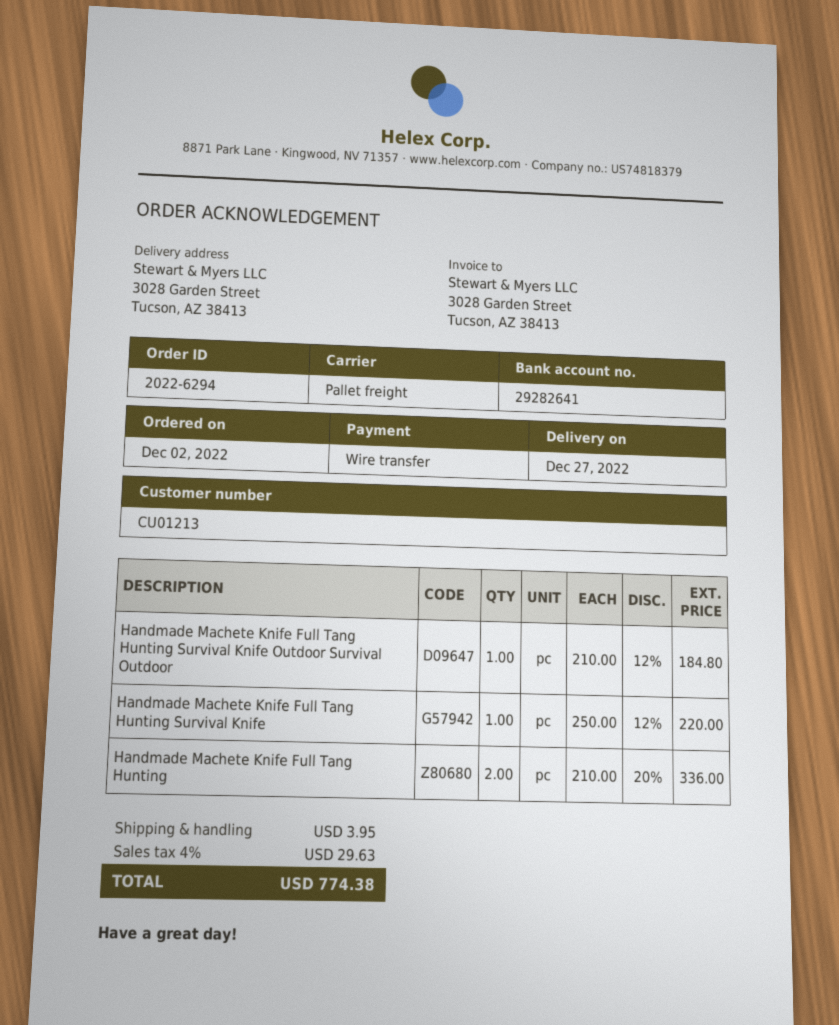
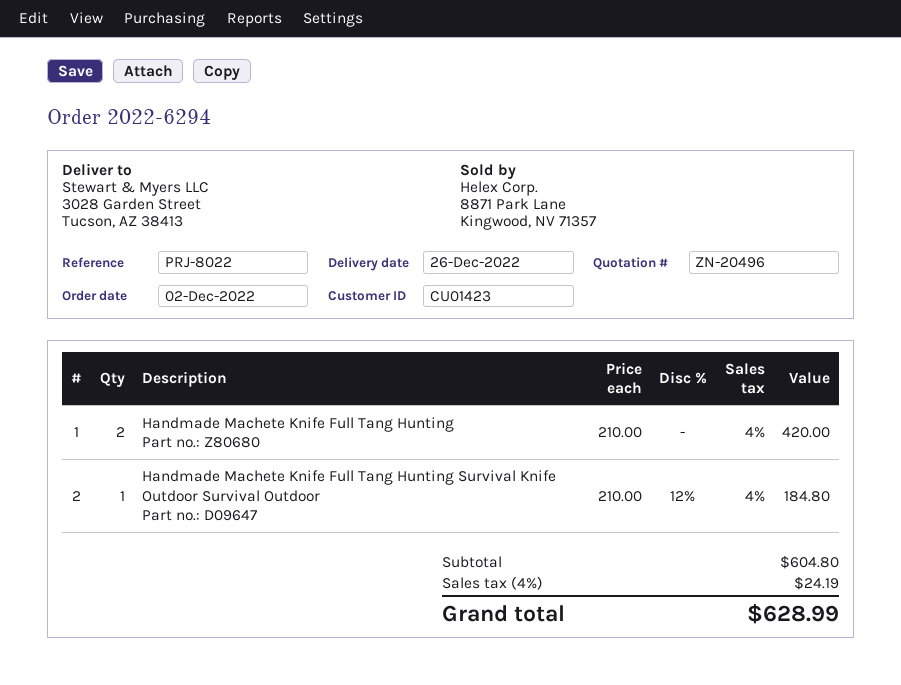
delivery date: 2022-12-27 -> 2022-12-26
customer number: CU01213 -> CU01423
Handmade Machete Knife Full Tang Hunting Survival Knife: 1 x 250.00 - 12% = 220.00 -> none
Handmade Machete Knife Full Tang Hunting: 2 x 210.00 - 20% = 336.00 -> 2 x 210.00 = 420.00
shipping: 3.95 -> none
tax: 4% = 29.63 -> 4% = 24.19
total: 774.38 -> 628.99

